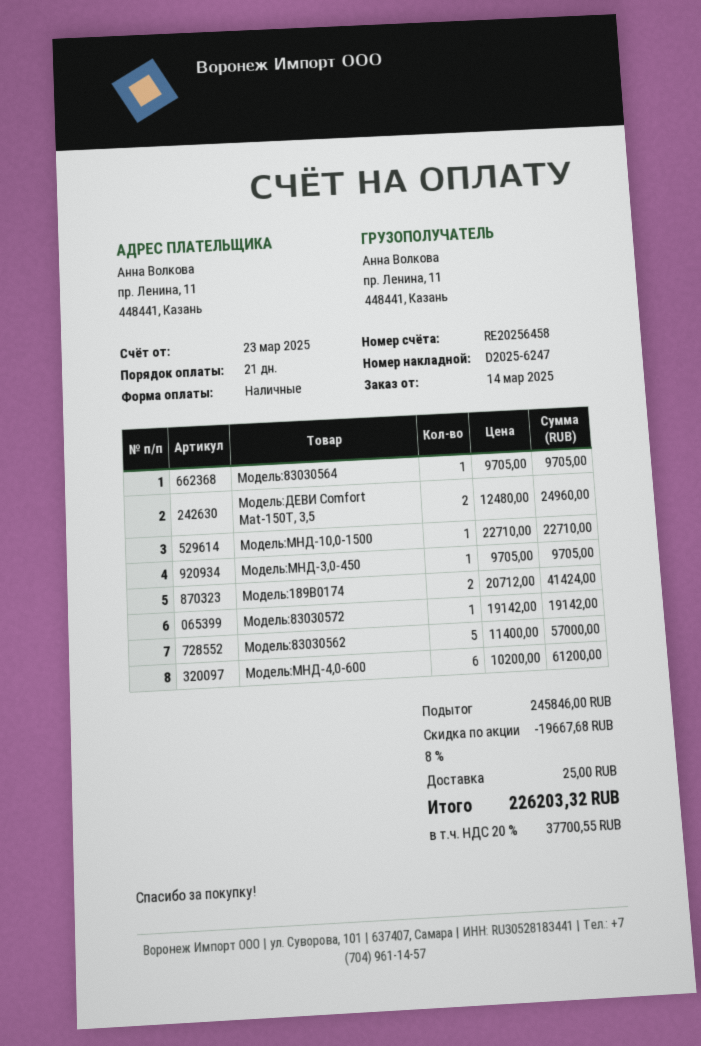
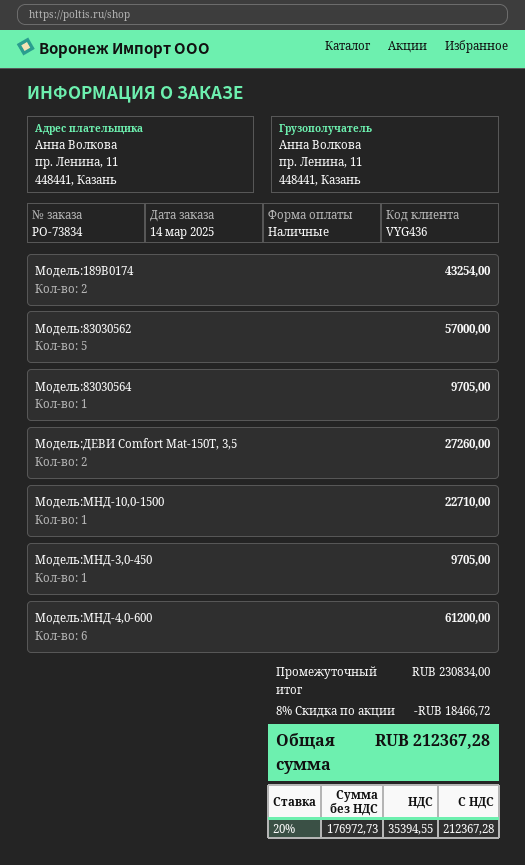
Модель:ДЕВИ Comfort Mat-150T, 3,5: 2 for 24960.00 -> 2 for 27260.00
Модель:189B0174: 2 for 41424.00 -> 2 for 43254.00
Модель:83030572: 1 for 19142.00 -> none
subtotal: 245846.00 -> 230834.00
discount: 8% = 19667.68 -> 8% = 18466.72
shipping: 25.00 -> none
tax: 20% = 37700.55 -> 20% = 35394.55
total: 226203.32 -> 212367.28

